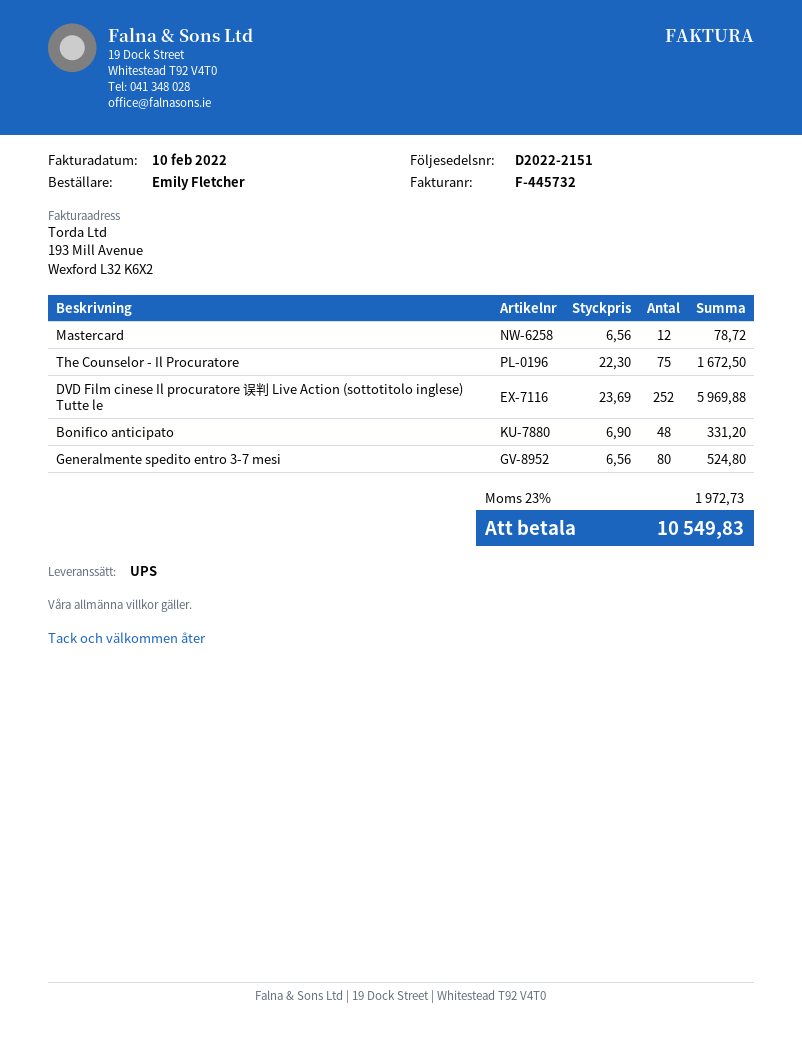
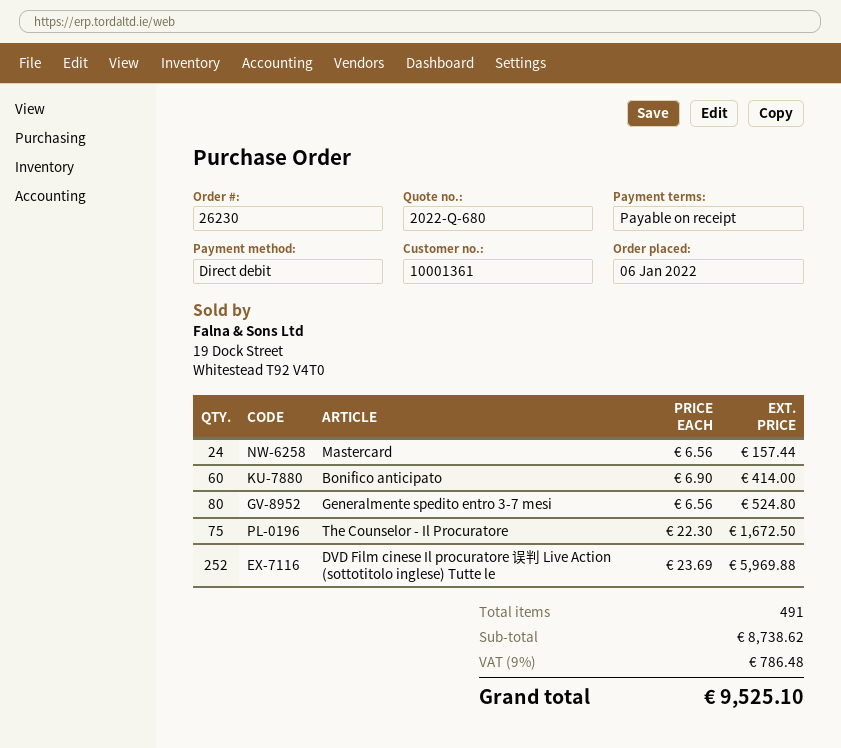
Mastercard: 12 x 6.56 = 78.72 -> 24 x 6.56 = 157.44
Bonifico anticipato: 48 x 6.90 = 331.20 -> 60 x 6.90 = 414.00
tax: 23% = 1972.73 -> 9% = 786.48
total: 10549.83 -> 9525.10

